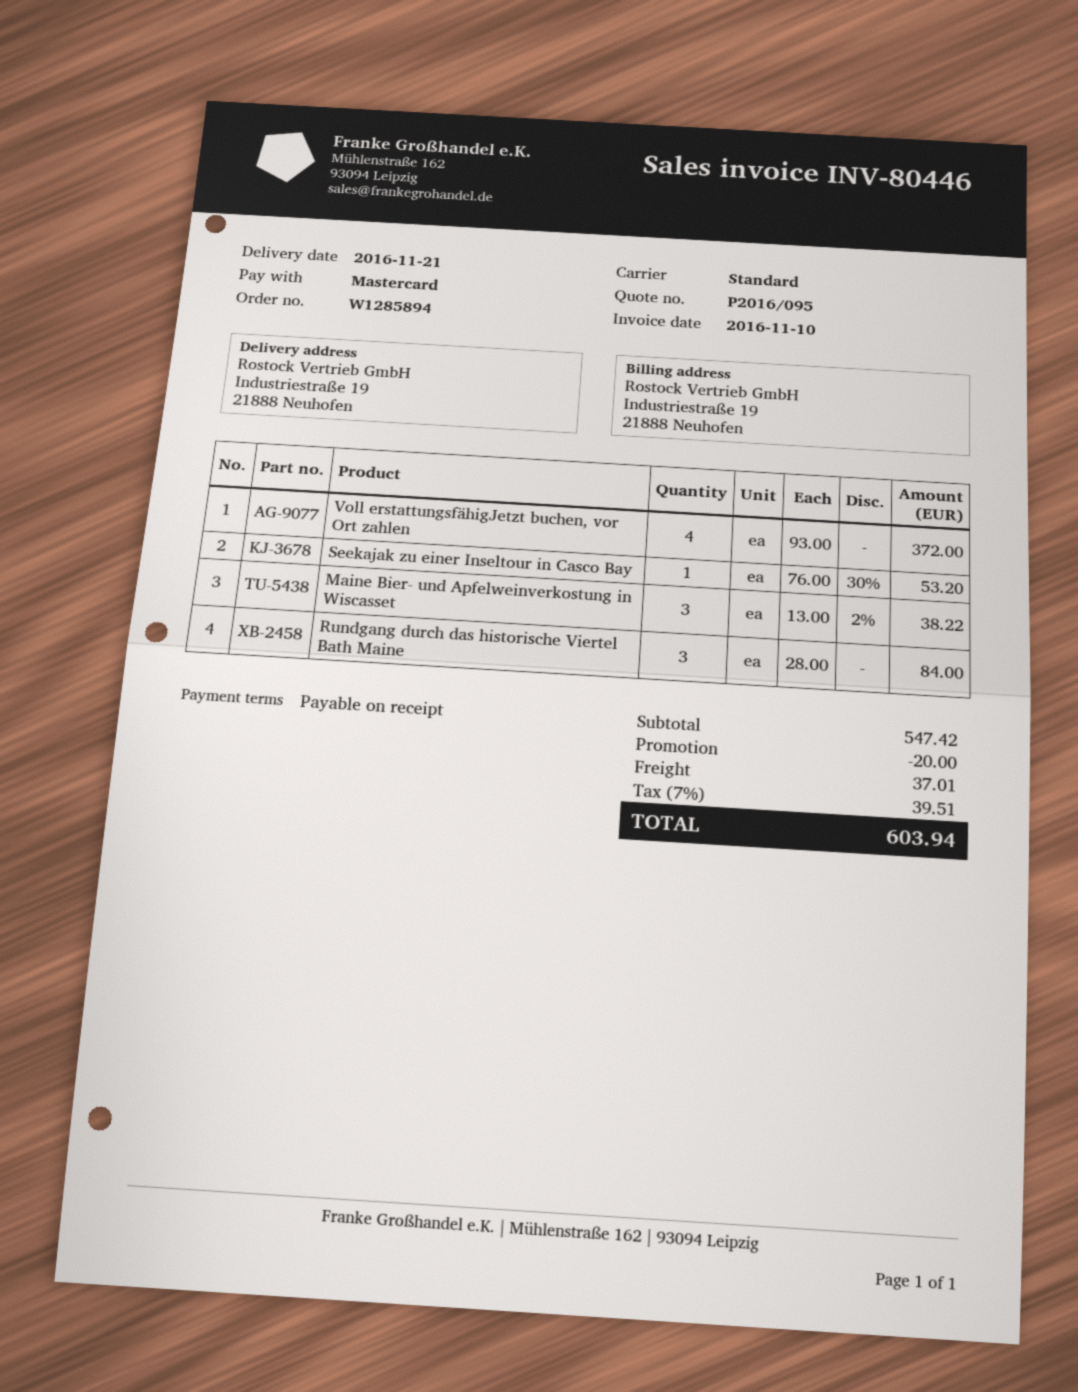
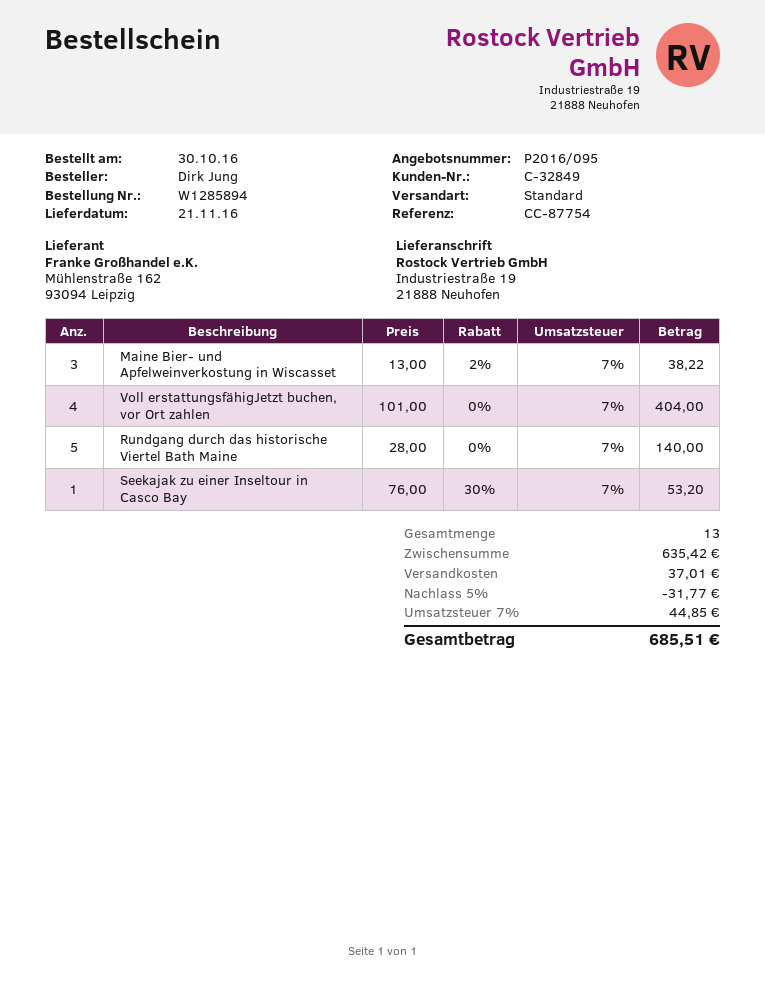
Voll erstattungsfähigJetzt buchen, vor Ort zahlen: 4 x 93.00 = 372.00 -> 4 x 101.00 = 404.00
Rundgang durch das historische Viertel Bath Maine: 3 x 28.00 = 84.00 -> 5 x 28.00 = 140.00
subtotal: 547.42 -> 635.42
discount: 20.00 -> 31.77
tax: 7% = 39.51 -> 7% = 44.85
total: 603.94 -> 685.51

